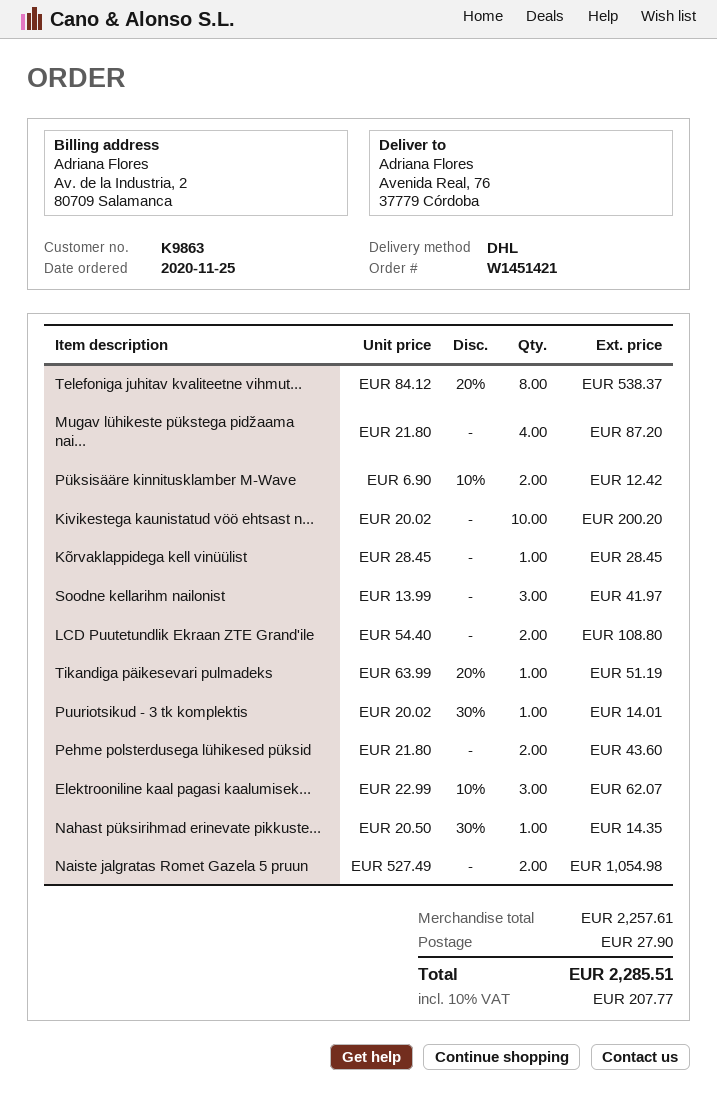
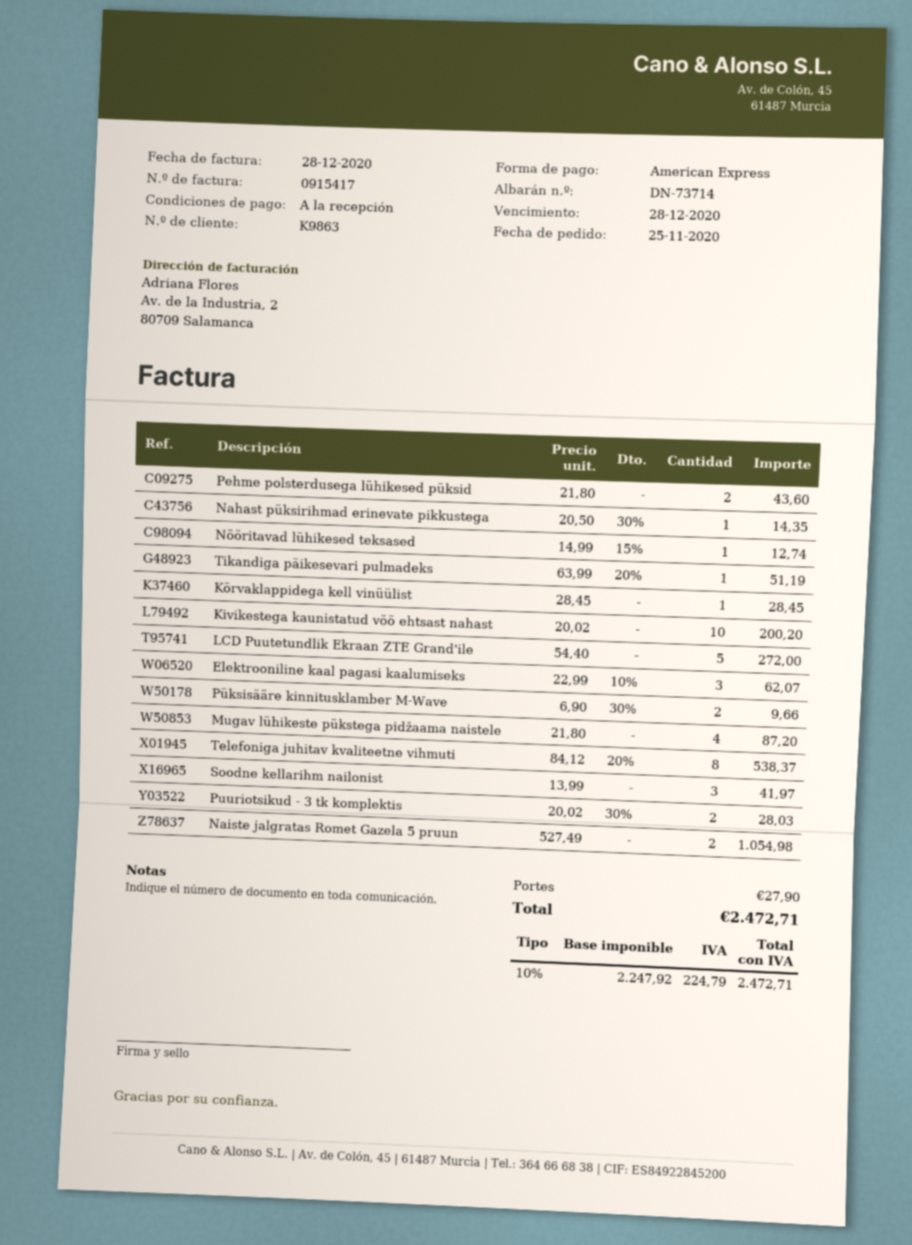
Püksisääre kinnitusklamber M-Wave: 2 x 6.90 - 10% = 12.42 -> 2 x 6.90 - 30% = 9.66
LCD Puutetundlik Ekraan ZTE Grand'ile: 2 x 54.40 = 108.80 -> 5 x 54.40 = 272.00
Puuriotsikud - 3 tk komplektis: 1 x 20.02 - 30% = 14.01 -> 2 x 20.02 - 30% = 28.03
Nööritavad lühikesed teksased: none -> 1 x 14.99 - 15% = 12.74
tax: 10% = 207.77 -> 10% = 224.79
total: 2285.51 -> 2472.71

